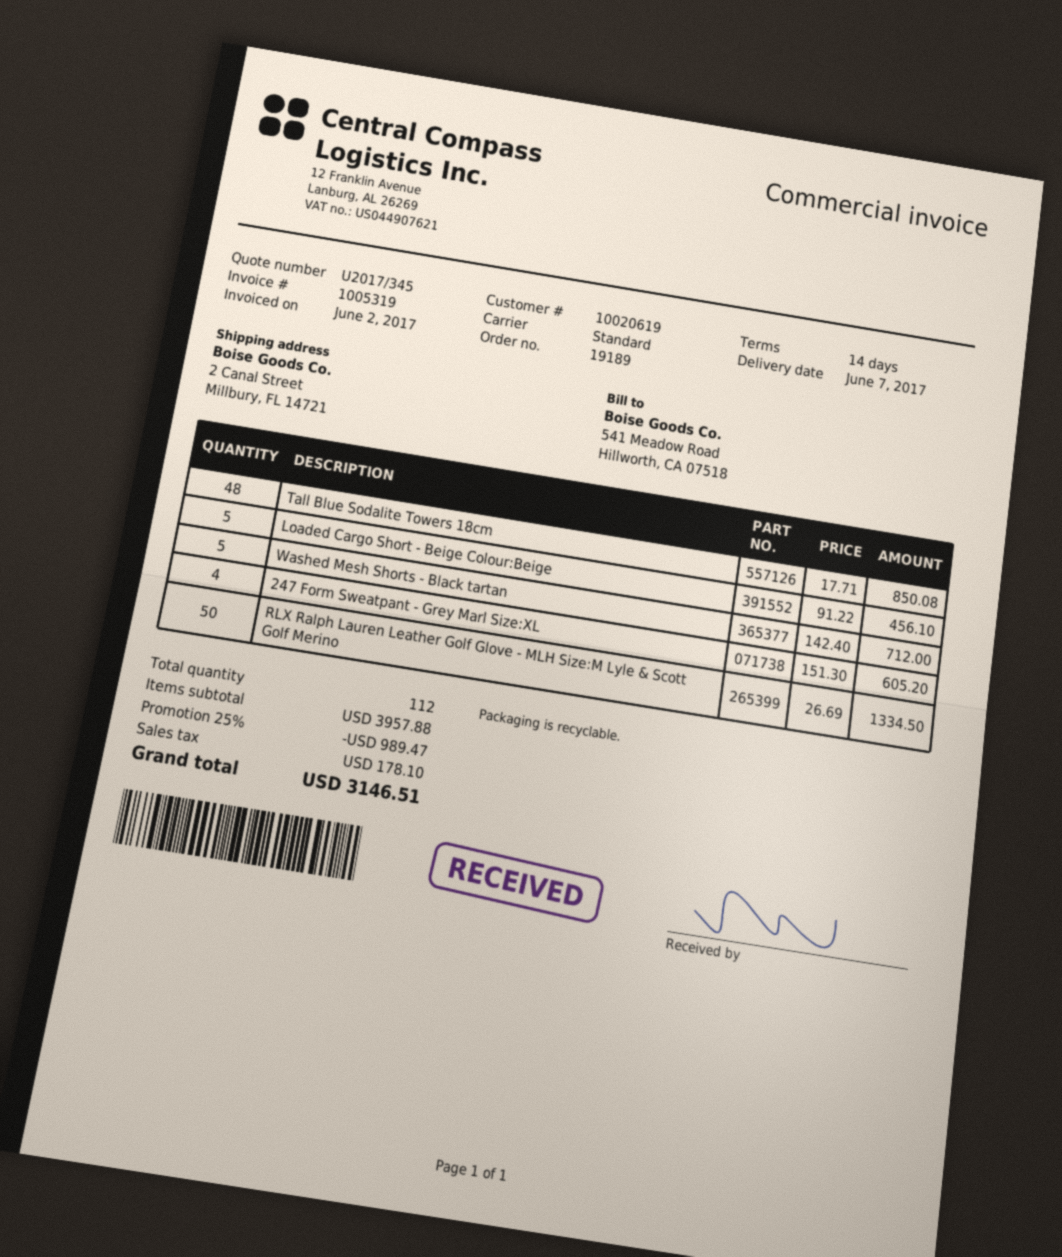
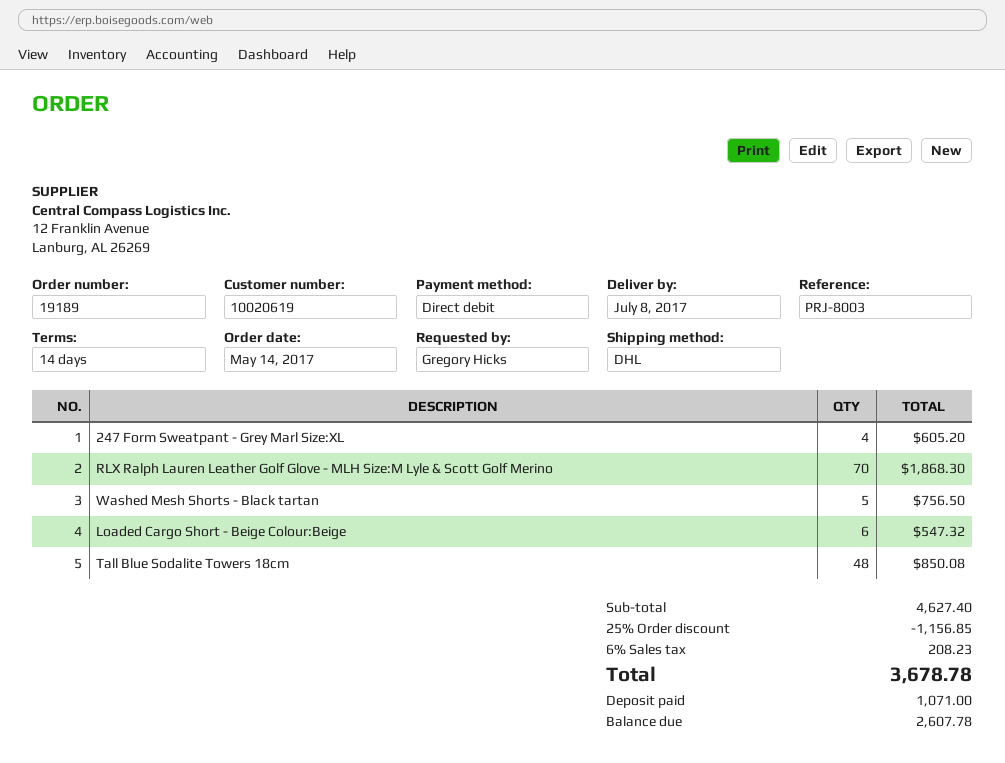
delivery date: 2017-06-07 -> 2017-07-08
shipping method: standard -> DHL
Loaded Cargo Short - Beige Colour:Beige: 5 for 456.10 -> 6 for 547.32
Washed Mesh Shorts - Black tartan: 5 for 712.00 -> 5 for 756.50
RLX Ralph Lauren Leather Golf Glove - MLH Size:M Lyle & Scott Golf Merino: 50 for 1334.50 -> 70 for 1868.30
subtotal: 3957.88 -> 4627.40
discount: 25% = 989.47 -> 25% = 1156.85
tax: 178.10 -> 208.23
total: 3146.51 -> 3678.78

